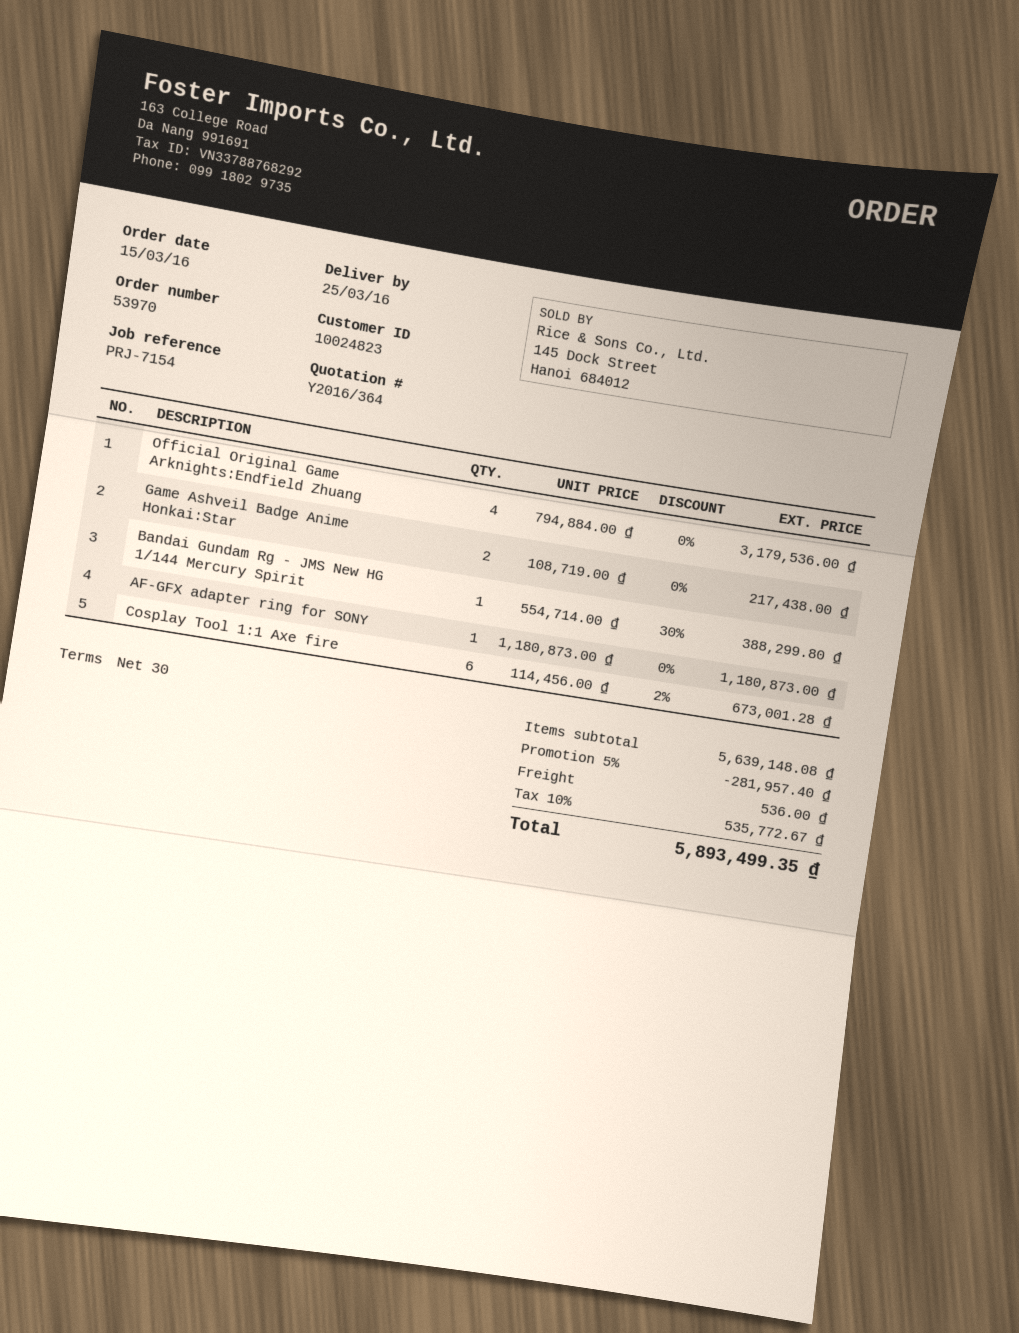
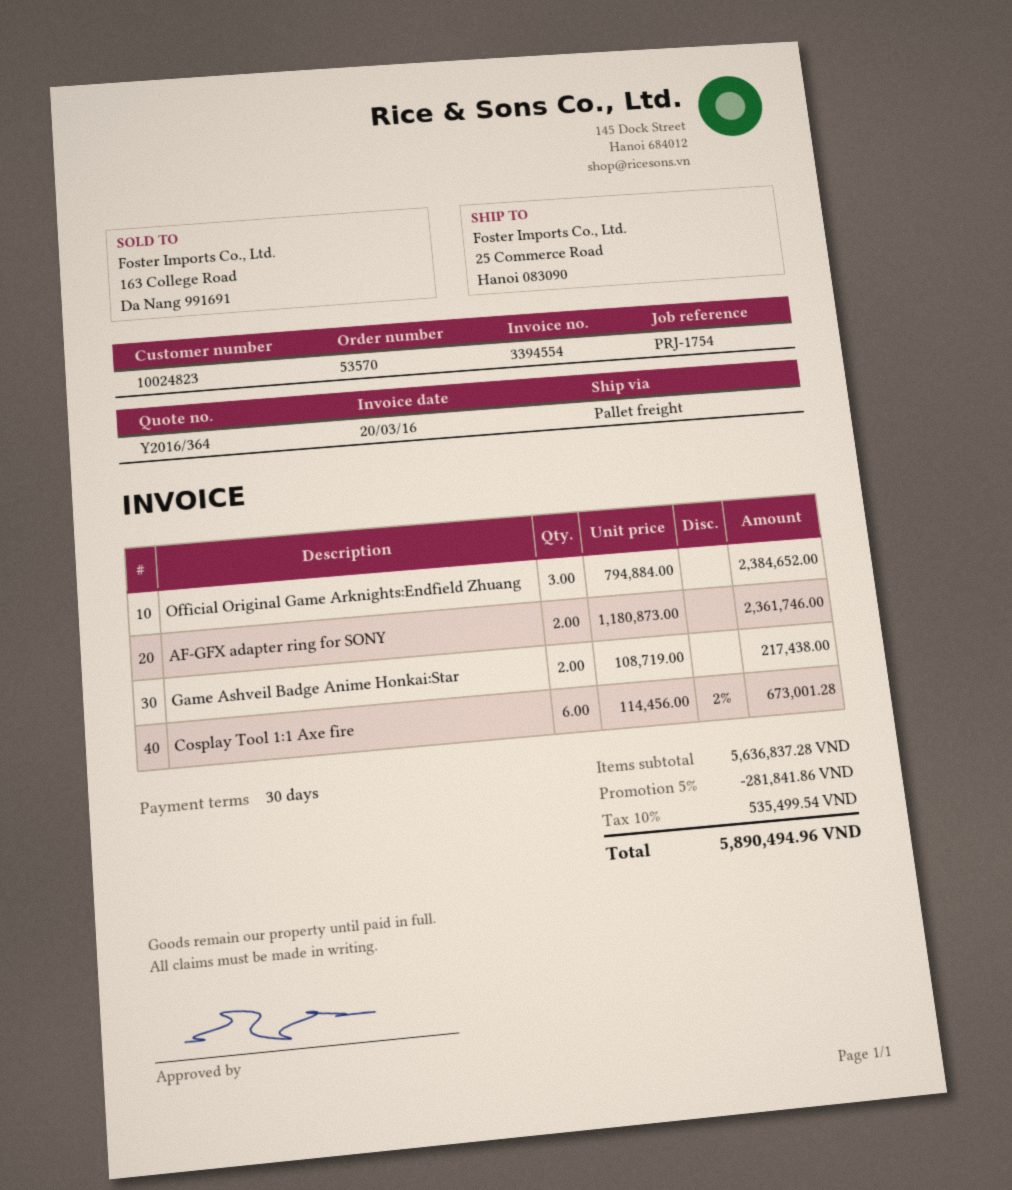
order number: 53970 -> 53570
reference: PRJ-7154 -> PRJ-1754
Official Original Game Arknights:Endfield Zhuang: 4 x 794884.00 = 3179536.00 -> 3 x 794884.00 = 2384652.00
Bandai Gundam Rg - JMS New HG 1/144 Mercury Spirit: 1 x 554714.00 - 30% = 388299.80 -> none
AF-GFX adapter ring for SONY: 1 x 1180873.00 = 1180873.00 -> 2 x 1180873.00 = 2361746.00
subtotal: 5639148.08 -> 5636837.28
discount: 5% = 281957.40 -> 5% = 281841.86
shipping: 536.00 -> none
tax: 10% = 535772.67 -> 10% = 535499.54
total: 5893499.35 -> 5890494.96

